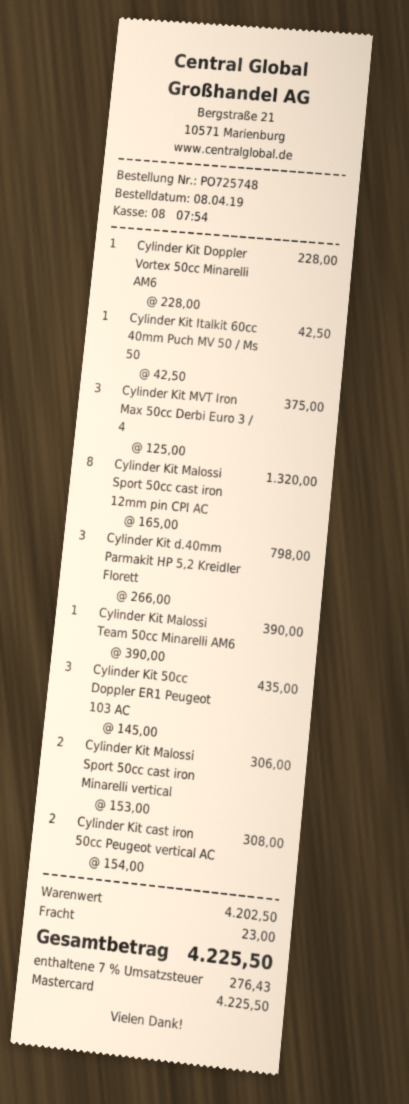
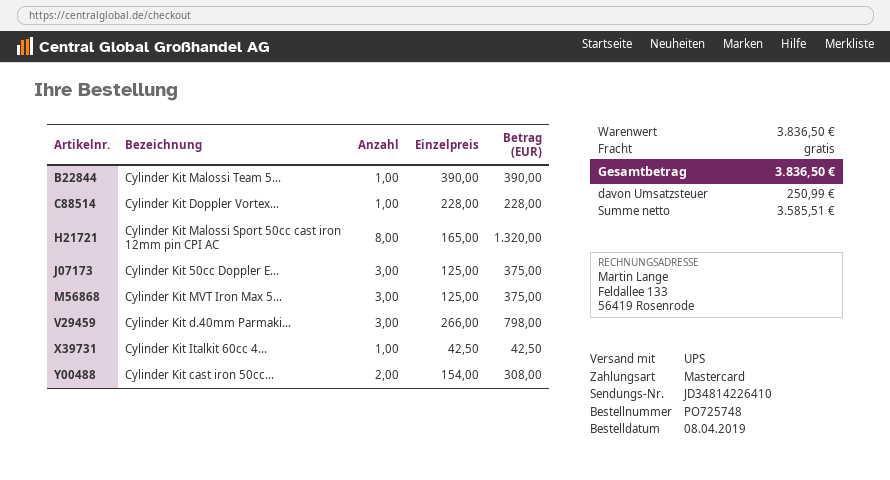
Cylinder Kit 50cc Doppler ER1 Peugeot 103 AC: 3 x 145.00 = 435.00 -> 3 x 125.00 = 375.00
Cylinder Kit Malossi Sport 50cc cast iron Minarelli vertical: 2 x 153.00 = 306.00 -> none
subtotal: 4202.50 -> 3836.50
shipping: 23.00 -> 0.00
tax: 276.43 -> 250.99
total: 4225.50 -> 3836.50

